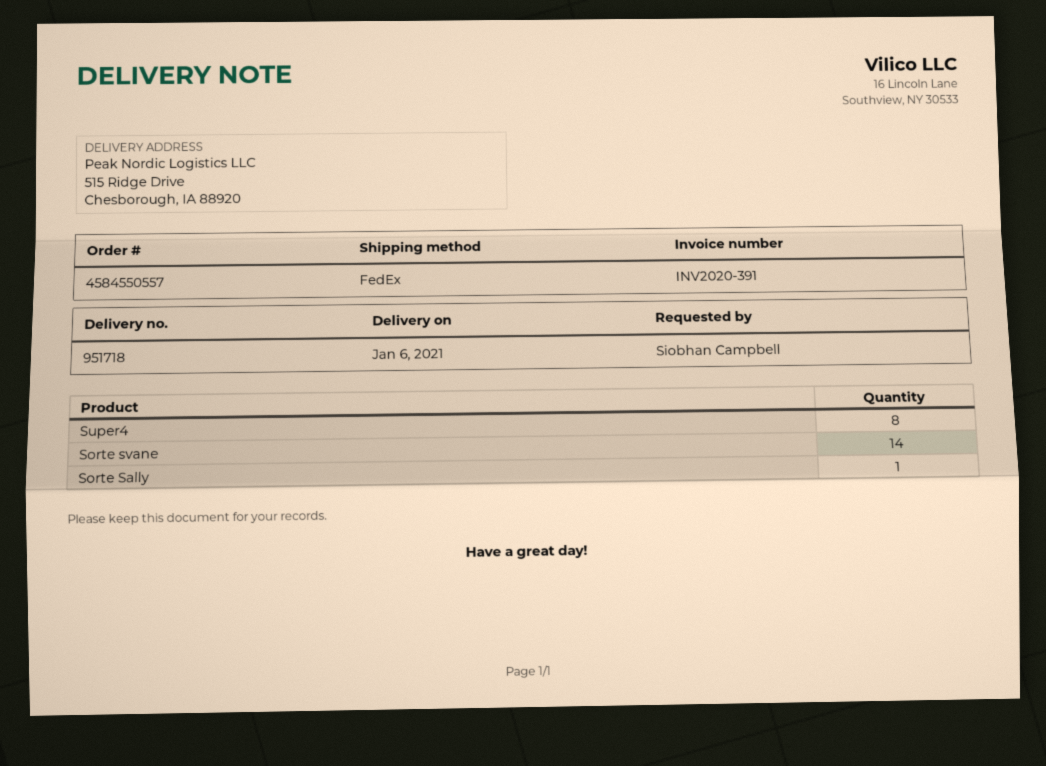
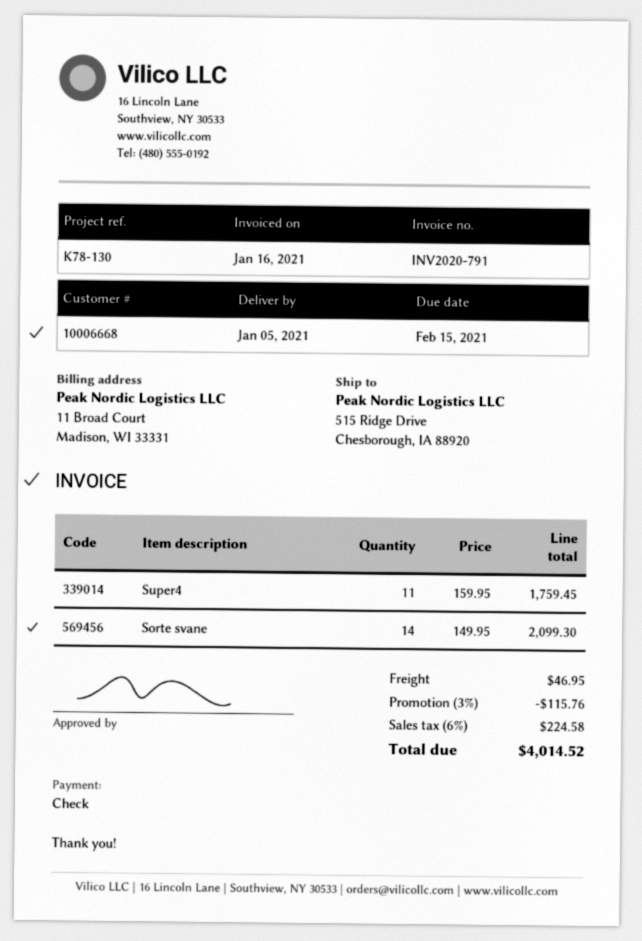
delivery date: 2021-01-06 -> 2021-01-05
invoice number: INV2020-391 -> INV2020-791
Super4: 8 -> 11
Sorte Sally: 1 -> none

